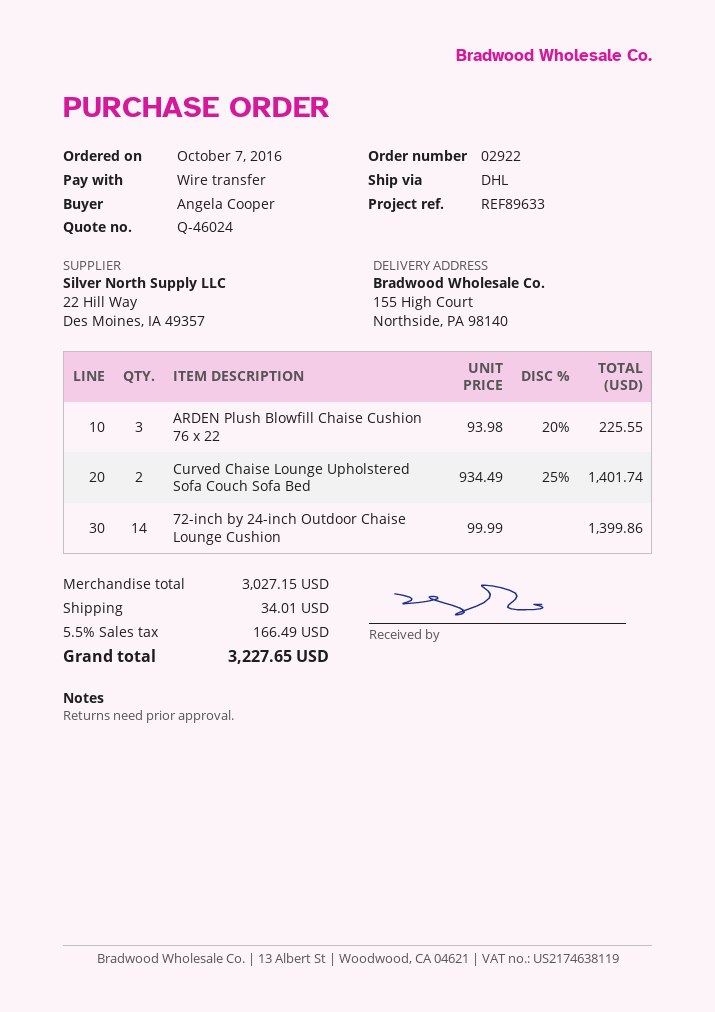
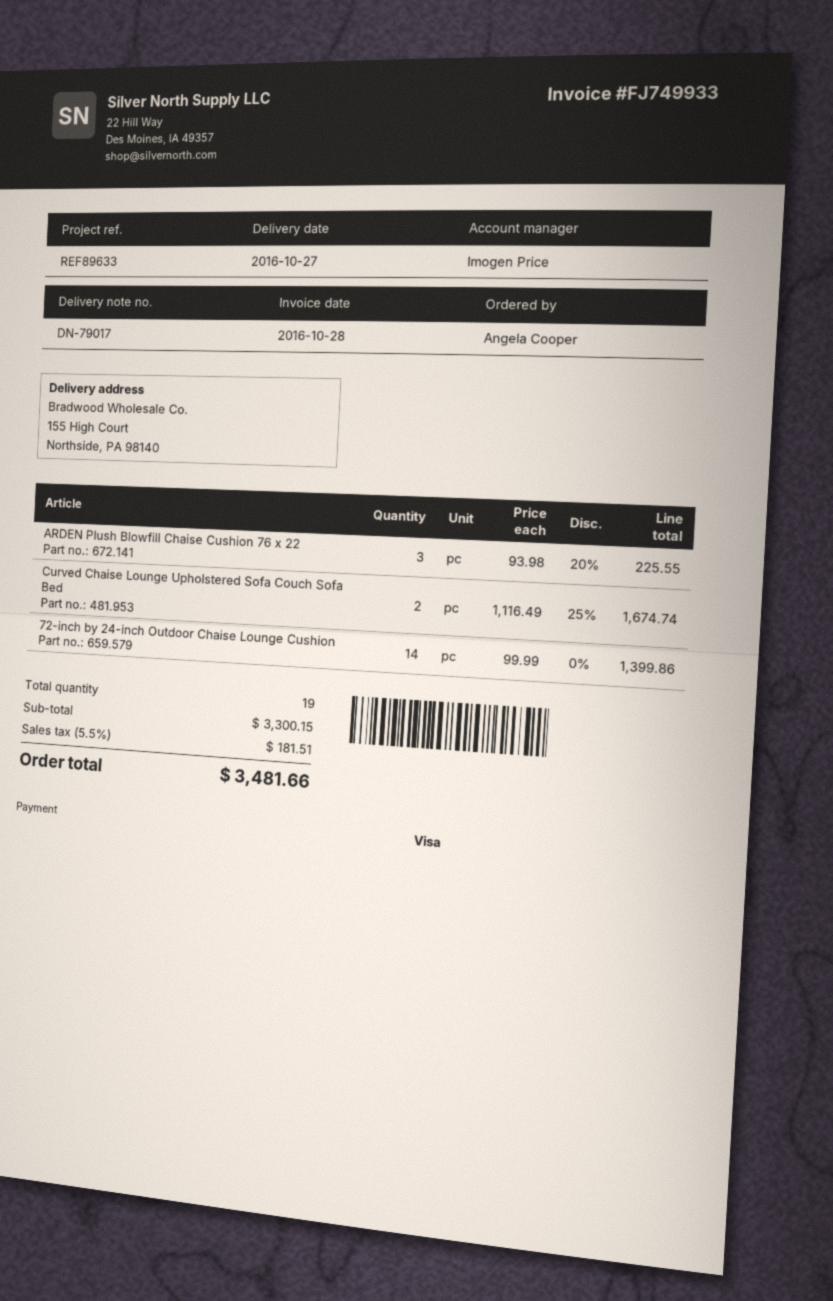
payment method: bank transfer -> Visa
Curved Chaise Lounge Upholstered Sofa Couch Sofa Bed: 2 x 934.49 - 25% = 1401.74 -> 2 x 1116.49 - 25% = 1674.74
subtotal: 3027.15 -> 3300.15
shipping: 34.01 -> none
tax: 5.5% = 166.49 -> 5.5% = 181.51
total: 3227.65 -> 3481.66

